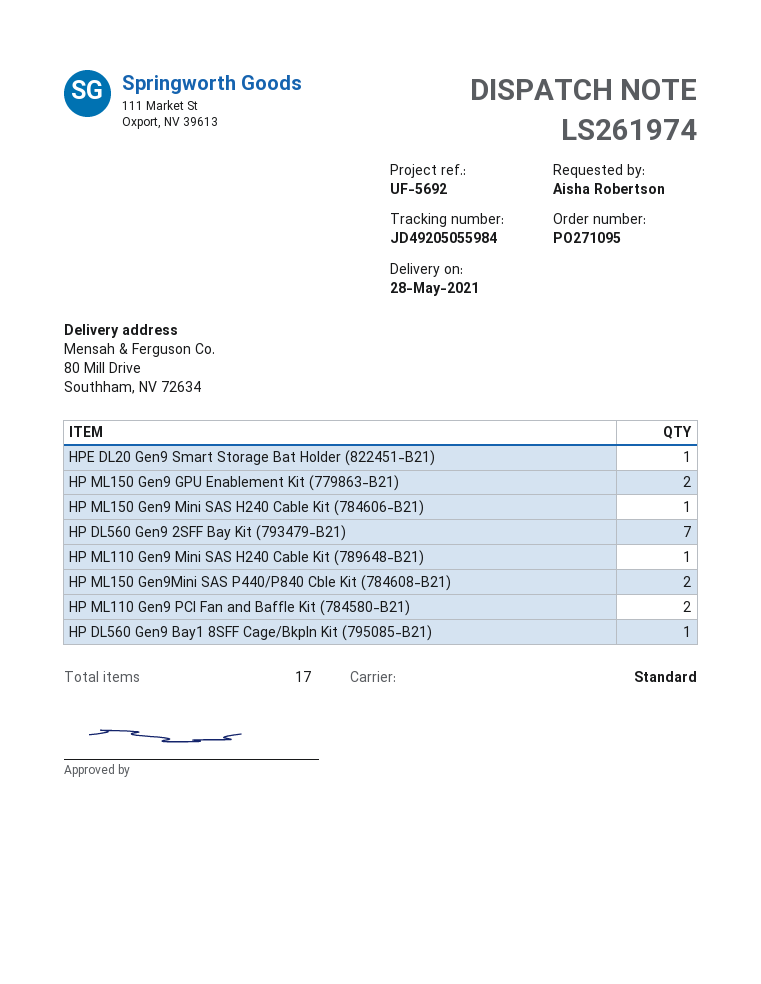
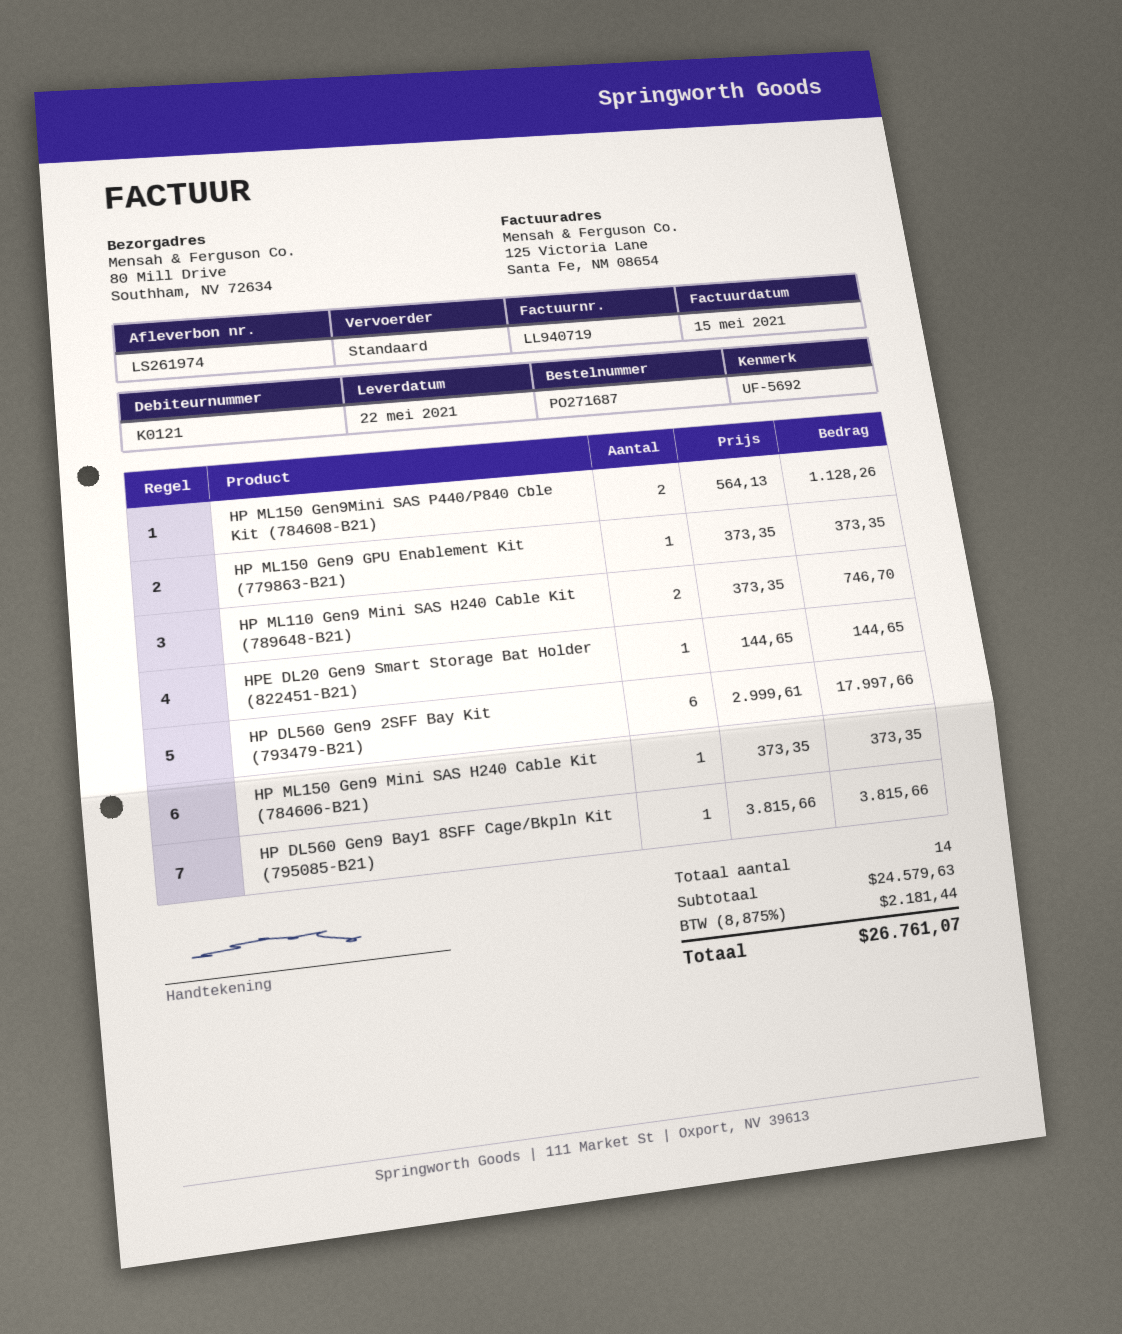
order number: PO271095 -> PO271687
delivery date: 2021-05-28 -> 2021-05-22
HP ML150 Gen9 GPU Enablement Kit (779863-B21): 2 -> 1
HP DL560 Gen9 2SFF Bay Kit (793479-B21): 7 -> 6
HP ML110 Gen9 Mini SAS H240 Cable Kit (789648-B21): 1 -> 2
HP ML110 Gen9 PCI Fan and Baffle Kit (784580-B21): 2 -> none
total quantity: 17 -> 14

